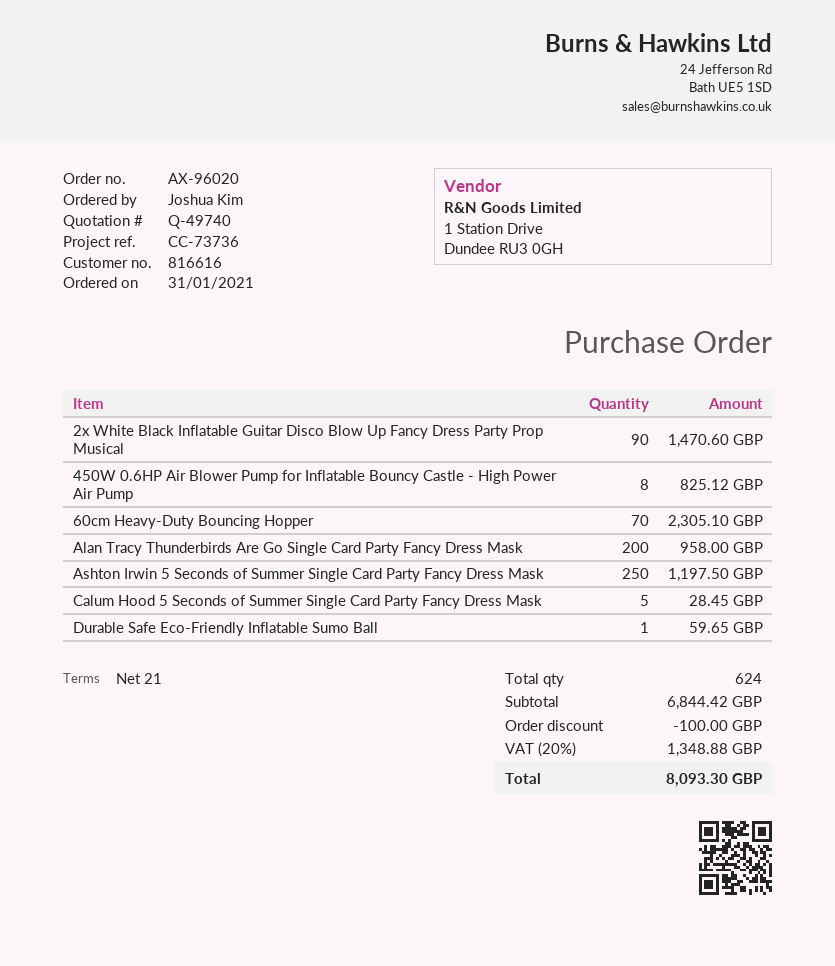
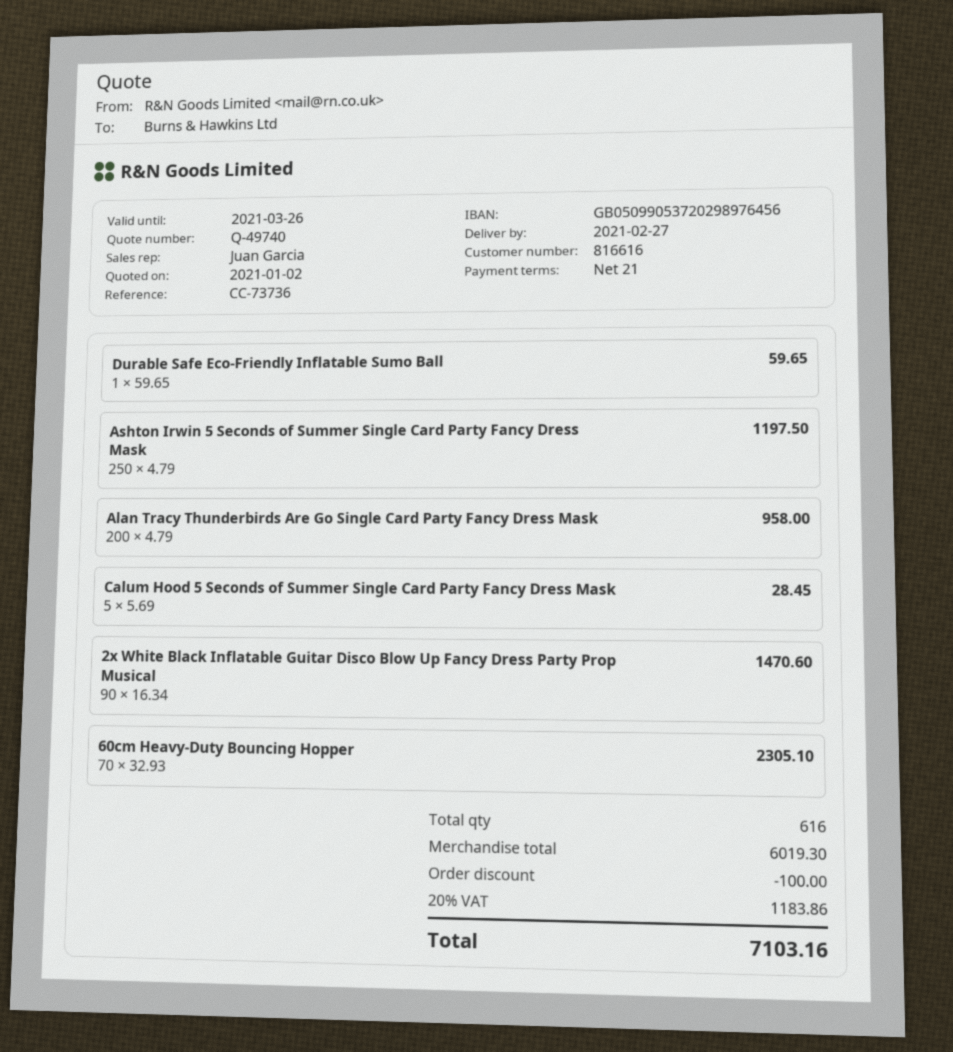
450W 0.6HP Air Blower Pump for Inflatable Bouncy Castle - High Power Air Pump: 8 for 825.12 -> none
total quantity: 624 -> 616
subtotal: 6844.42 -> 6019.30
tax: 20% = 1348.88 -> 20% = 1183.86
total: 8093.30 -> 7103.16

